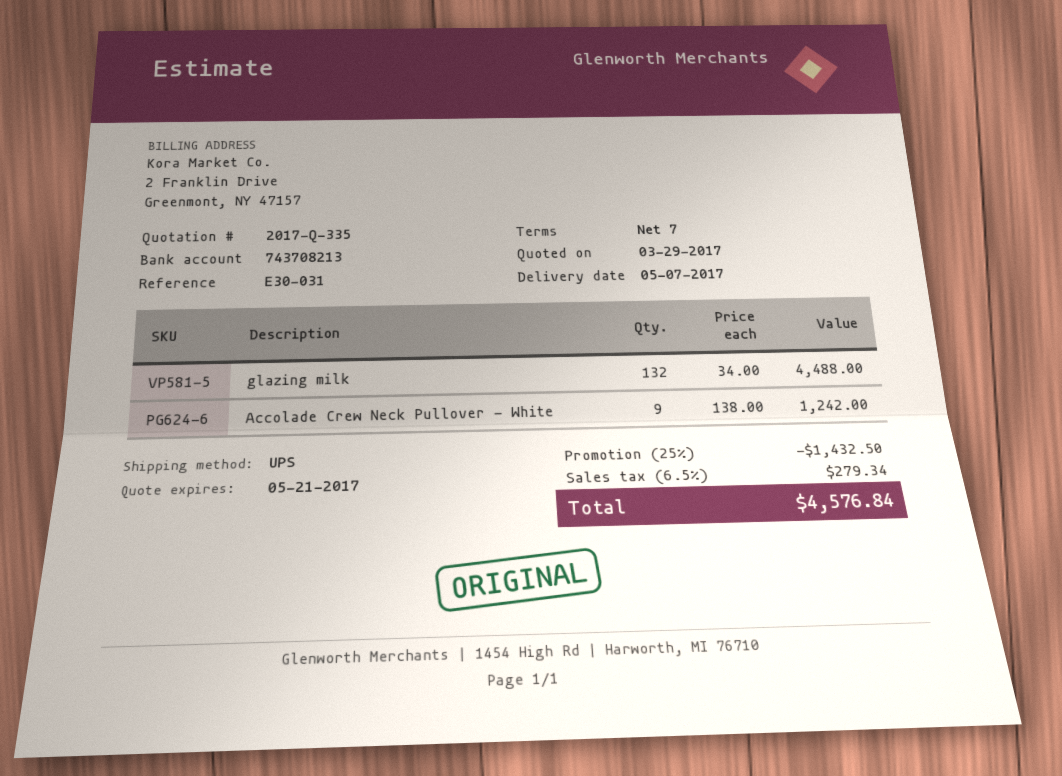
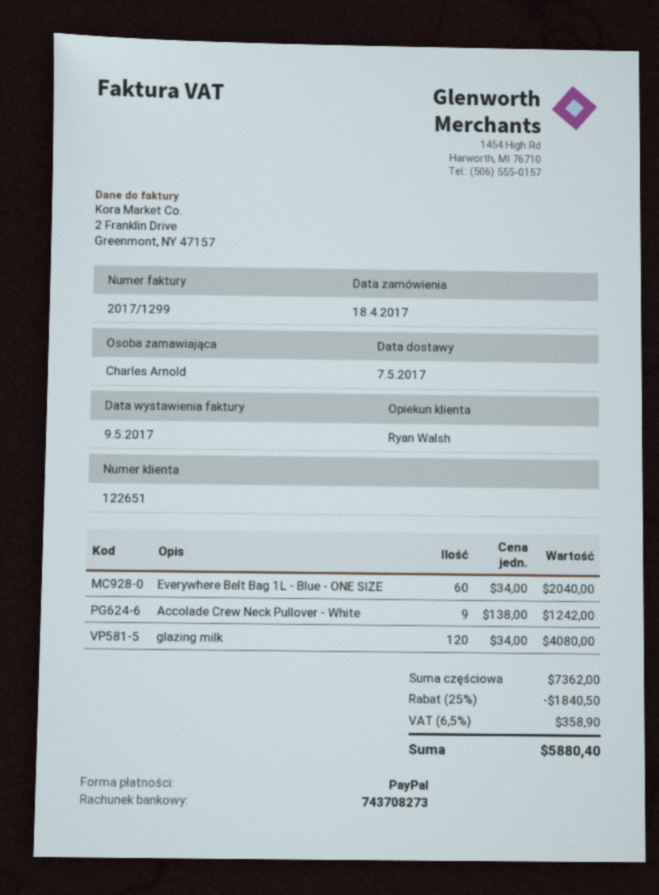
bank account: 743708213 -> 743708273
glazing milk: 132 x 34.00 = 4488.00 -> 120 x 34.00 = 4080.00
Everywhere Belt Bag 1L - Blue - ONE SIZE: none -> 60 x 34.00 = 2040.00
discount: 25% = 1432.50 -> 25% = 1840.50
tax: 6.5% = 279.34 -> 6.5% = 358.90
total: 4576.84 -> 5880.40

